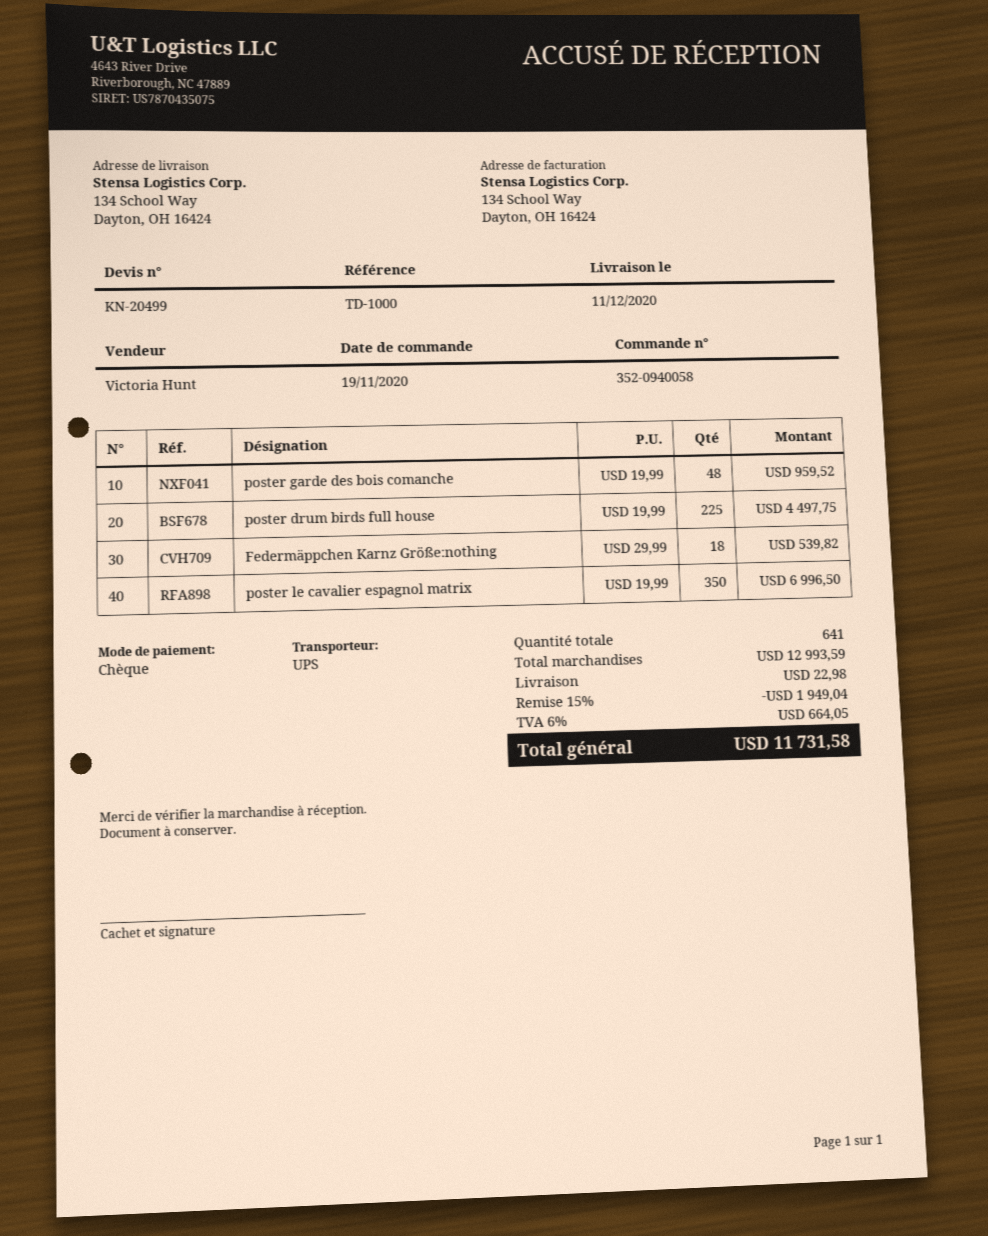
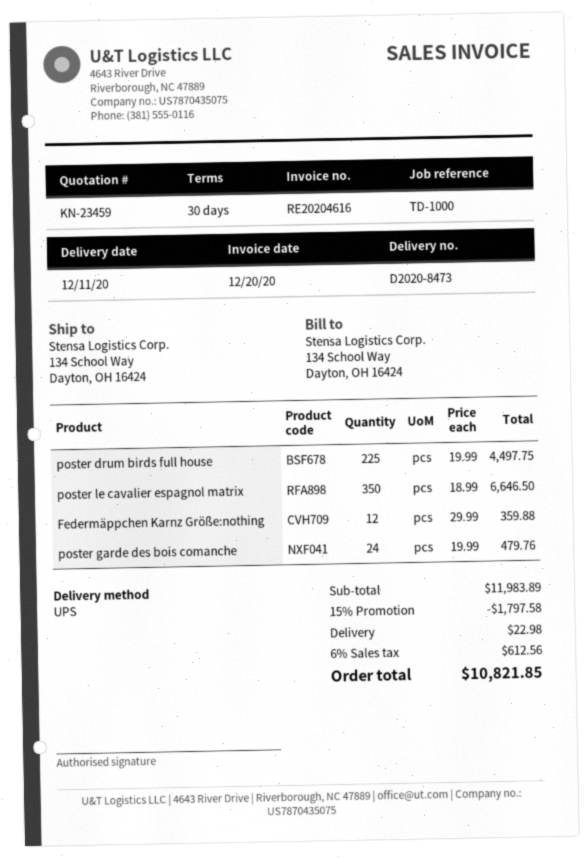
quote number: KN-20499 -> KN-23459
poster garde des bois comanche: 48 x 19.99 = 959.52 -> 24 x 19.99 = 479.76
Federmäppchen Karnz Größe:nothing: 18 x 29.99 = 539.82 -> 12 x 29.99 = 359.88
poster le cavalier espagnol matrix: 350 x 19.99 = 6996.50 -> 350 x 18.99 = 6646.50
subtotal: 12993.59 -> 11983.89
discount: 15% = 1949.04 -> 15% = 1797.58
tax: 6% = 664.05 -> 6% = 612.56
total: 11731.58 -> 10821.85

